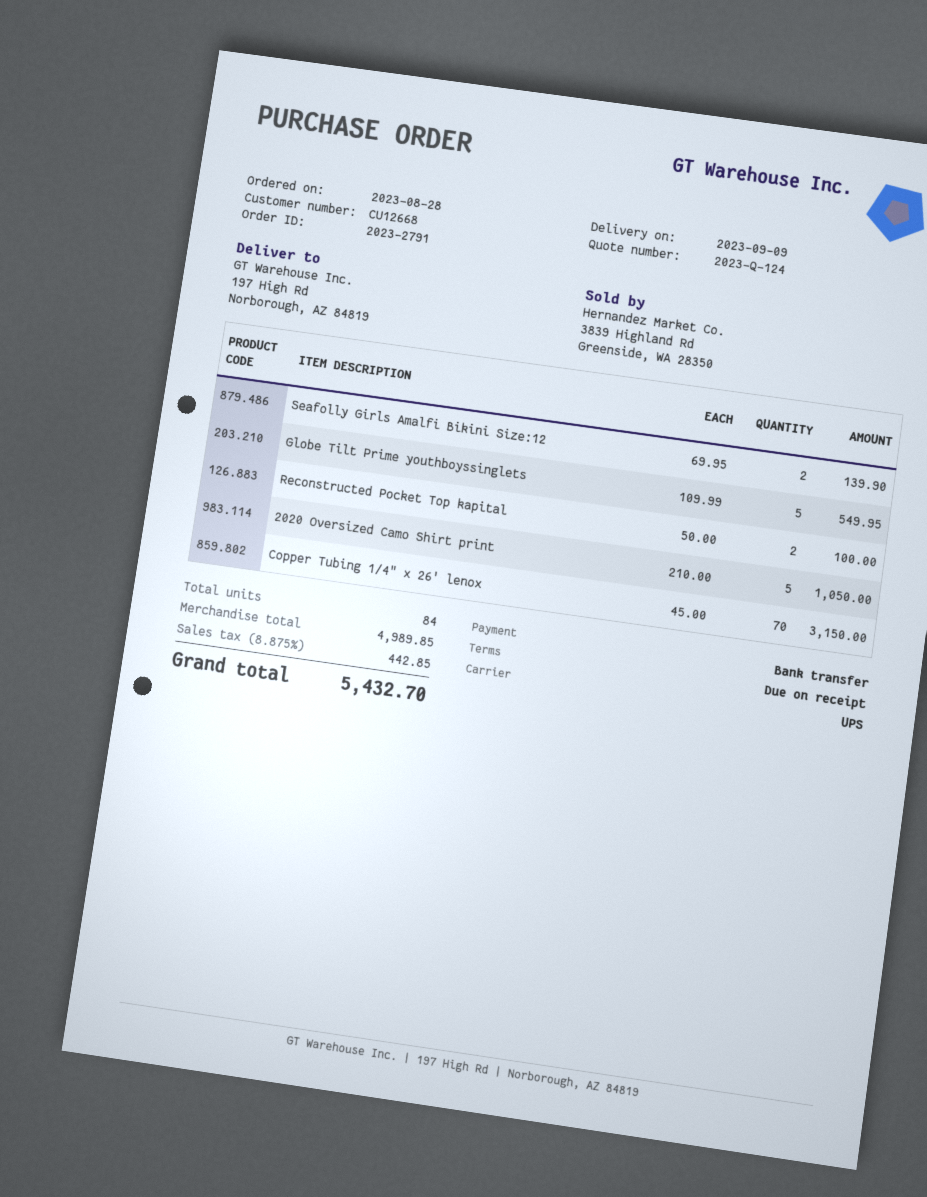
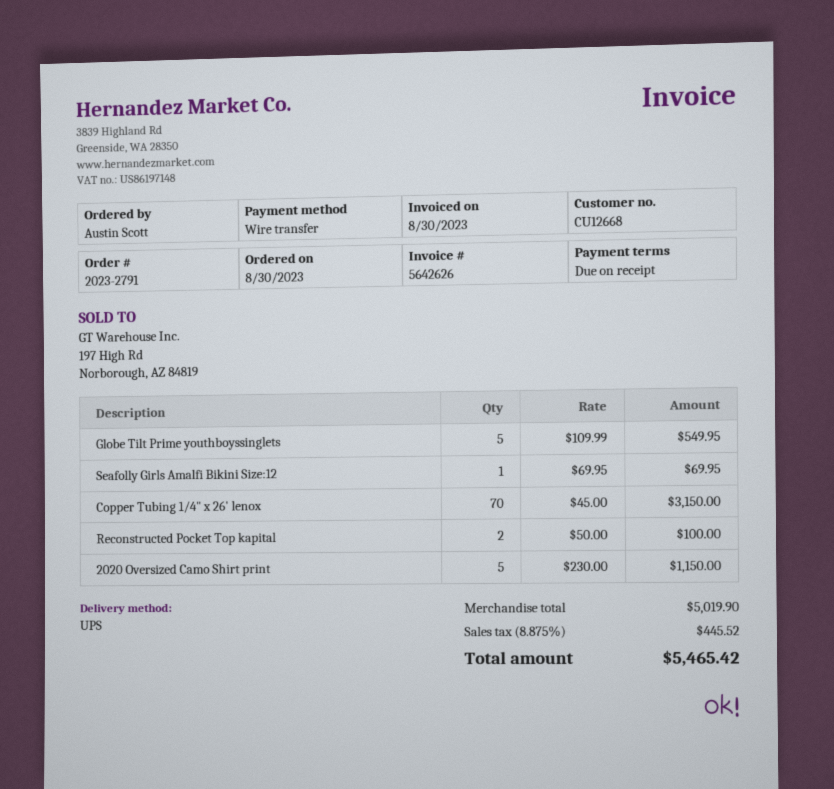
order date: 2023-08-28 -> 2023-08-30
Seafolly Girls Amalfi Bikini Size:12: 2 x 69.95 = 139.90 -> 1 x 69.95 = 69.95
2020 Oversized Camo Shirt print: 5 x 210.00 = 1050.00 -> 5 x 230.00 = 1150.00
subtotal: 4989.85 -> 5019.90
tax: 8.875% = 442.85 -> 8.875% = 445.52
total: 5432.70 -> 5465.42

